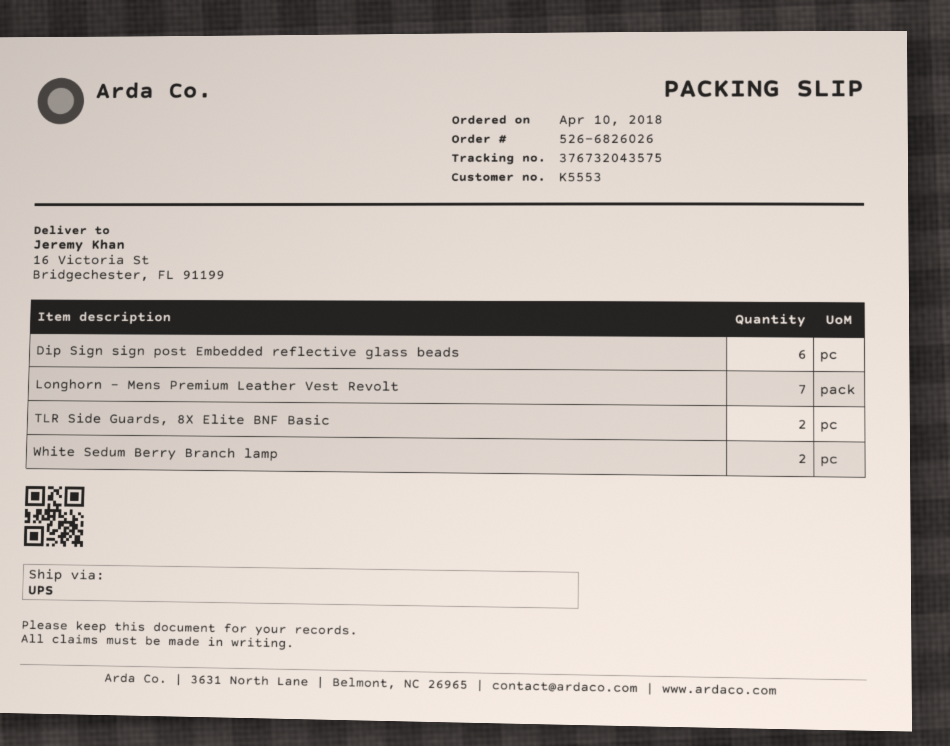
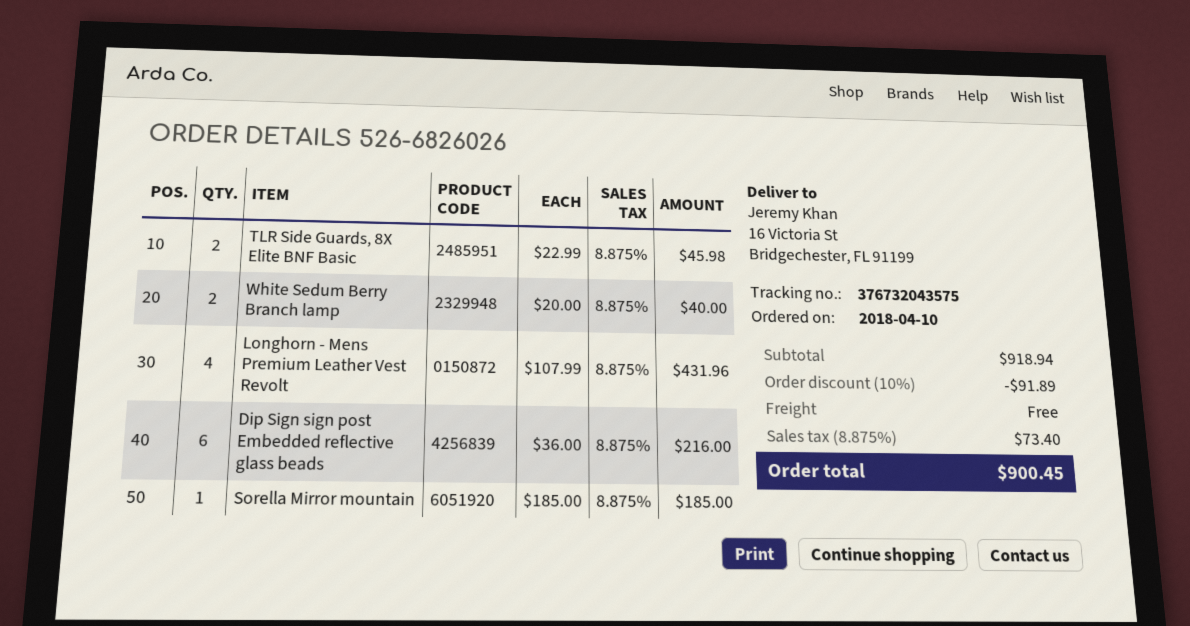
Longhorn - Mens Premium Leather Vest Revolt: 7 -> 4
Sorella Mirror mountain: none -> 1

